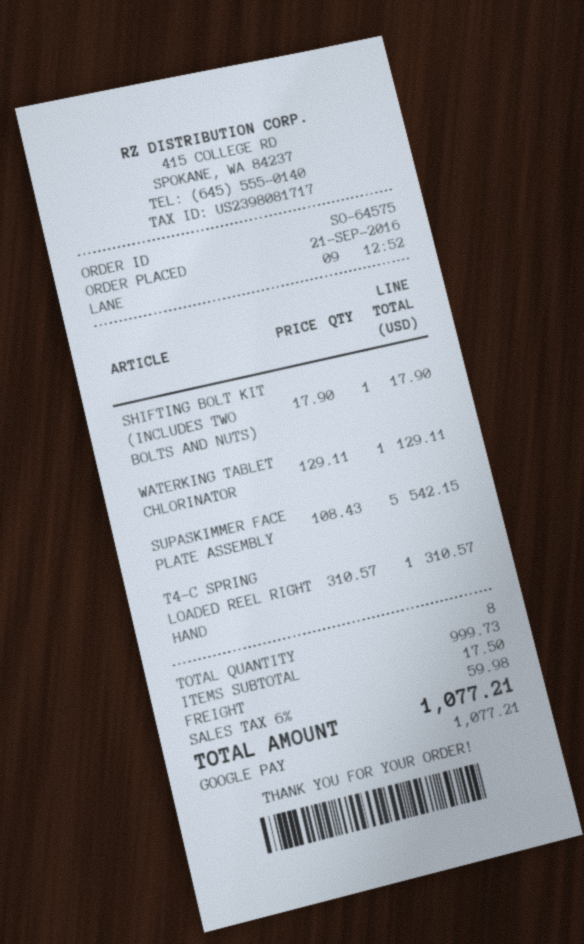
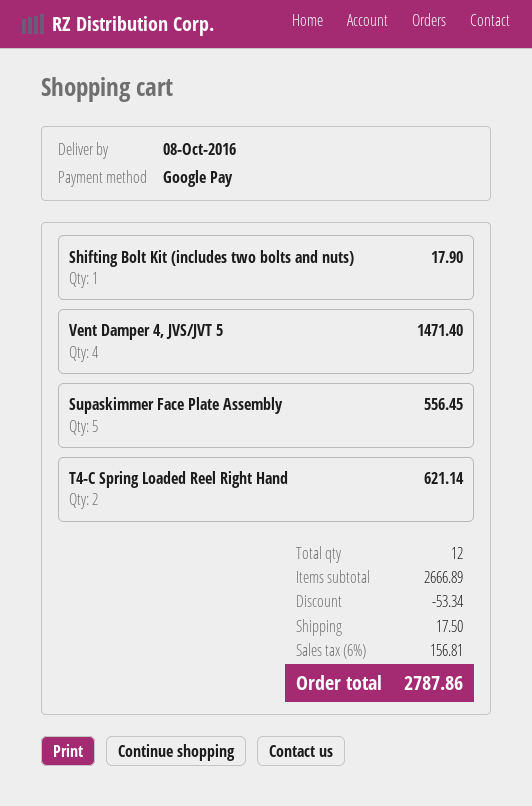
WATERKING TABLET CHLORINATOR: 1 for 129.11 -> none
SUPASKIMMER FACE PLATE ASSEMBLY: 5 for 542.15 -> 5 for 556.45
T4-C SPRING LOADED REEL RIGHT HAND: 1 for 310.57 -> 2 for 621.14
Vent Damper 4, JVS/JVT 5: none -> 4 for 1471.40
total quantity: 8 -> 12
subtotal: 999.73 -> 2666.89
discount: none -> 53.34
tax: 6% = 59.98 -> 6% = 156.81
total: 1077.21 -> 2787.86

